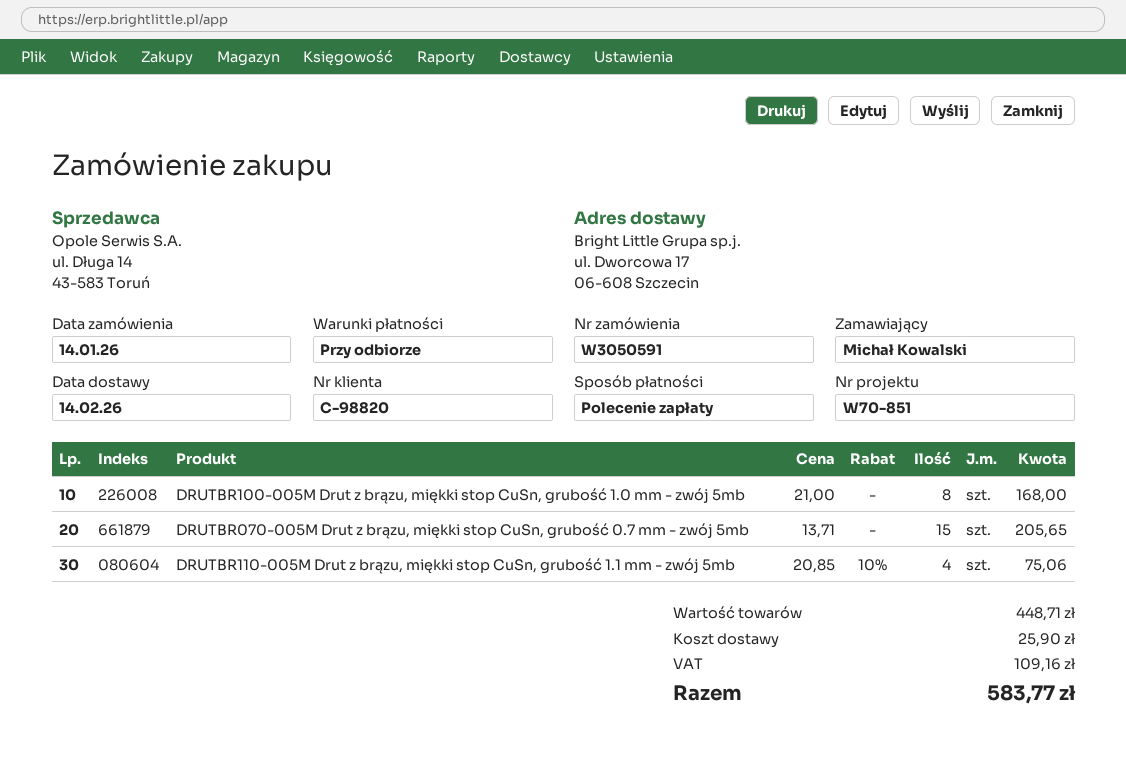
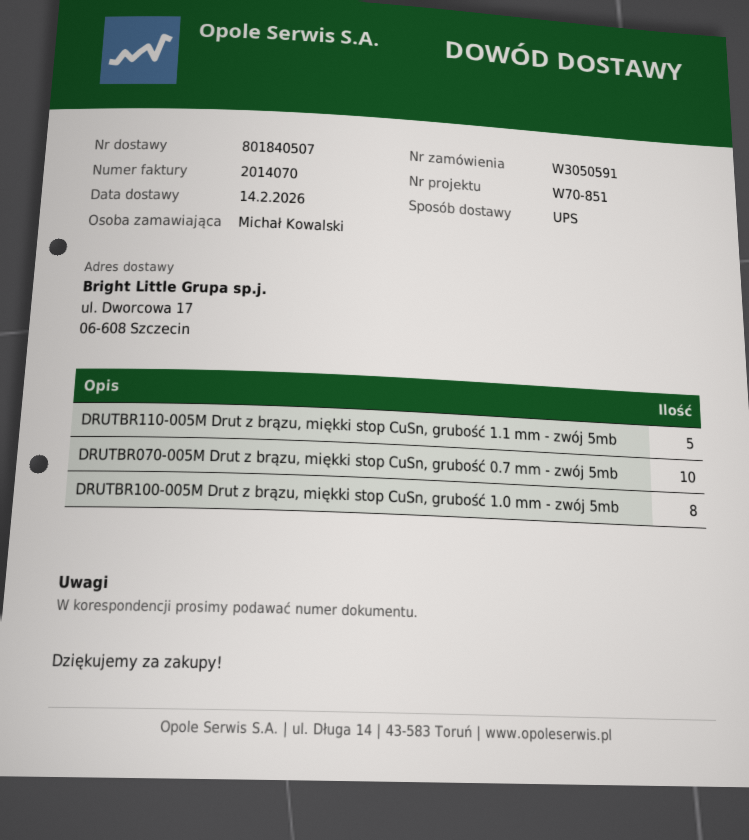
DRUTBR070-005M Drut z brązu, miękki stop CuSn, grubość 0.7 mm - zwój 5mb: 15 -> 10
DRUTBR110-005M Drut z brązu, miękki stop CuSn, grubość 1.1 mm - zwój 5mb: 4 -> 5

